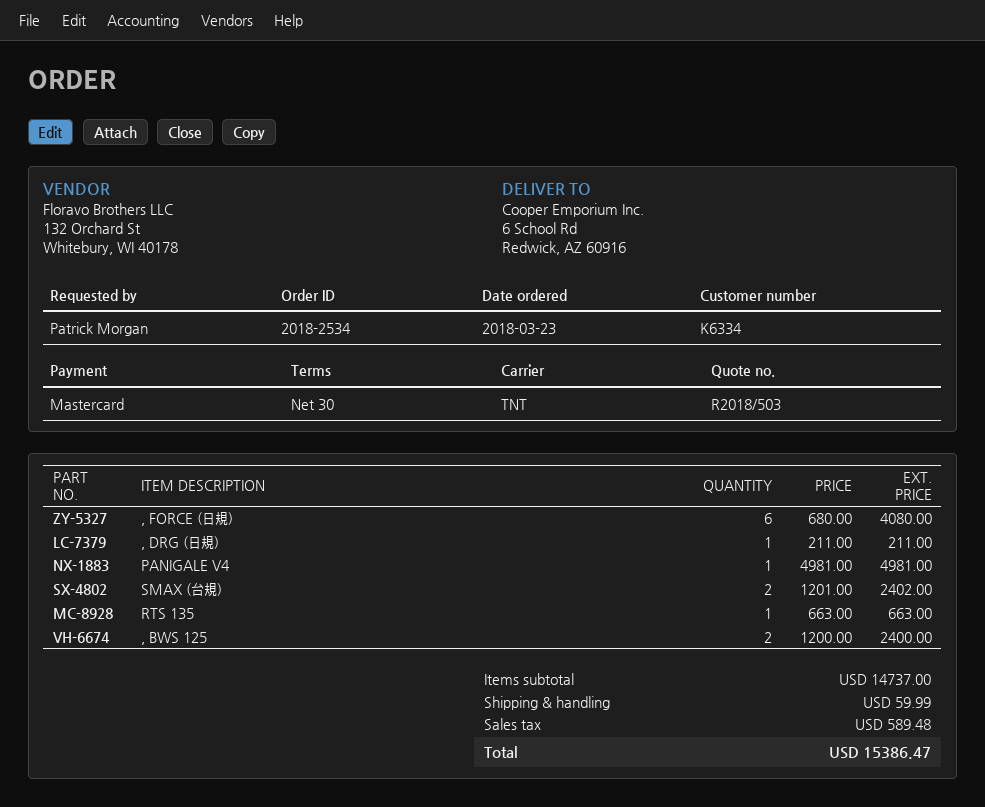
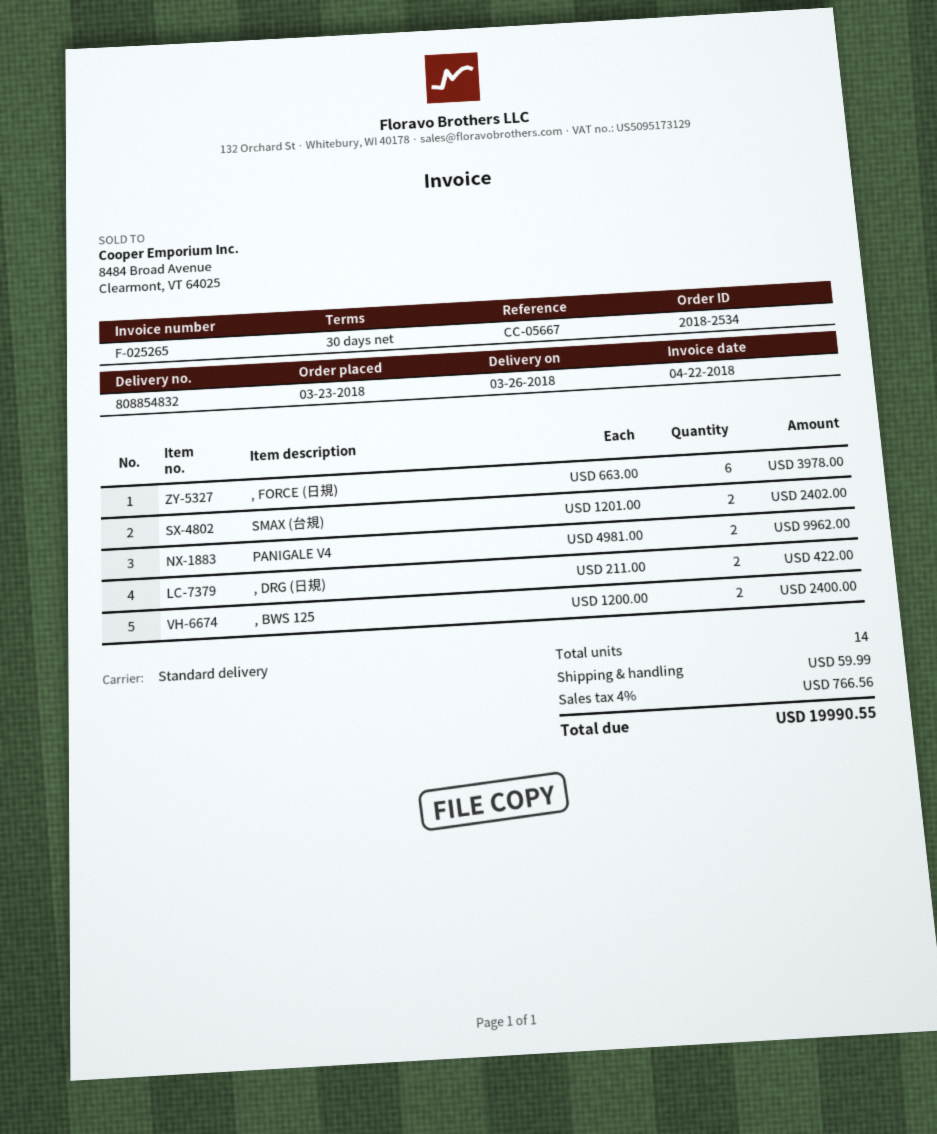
shipping method: TNT -> standard
, FORCE (日規): 6 x 680.00 = 4080.00 -> 6 x 663.00 = 3978.00
, DRG (日規): 1 x 211.00 = 211.00 -> 2 x 211.00 = 422.00
PANIGALE V4: 1 x 4981.00 = 4981.00 -> 2 x 4981.00 = 9962.00
RTS 135: 1 x 663.00 = 663.00 -> none
tax: 589.48 -> 766.56
total: 15386.47 -> 19990.55

